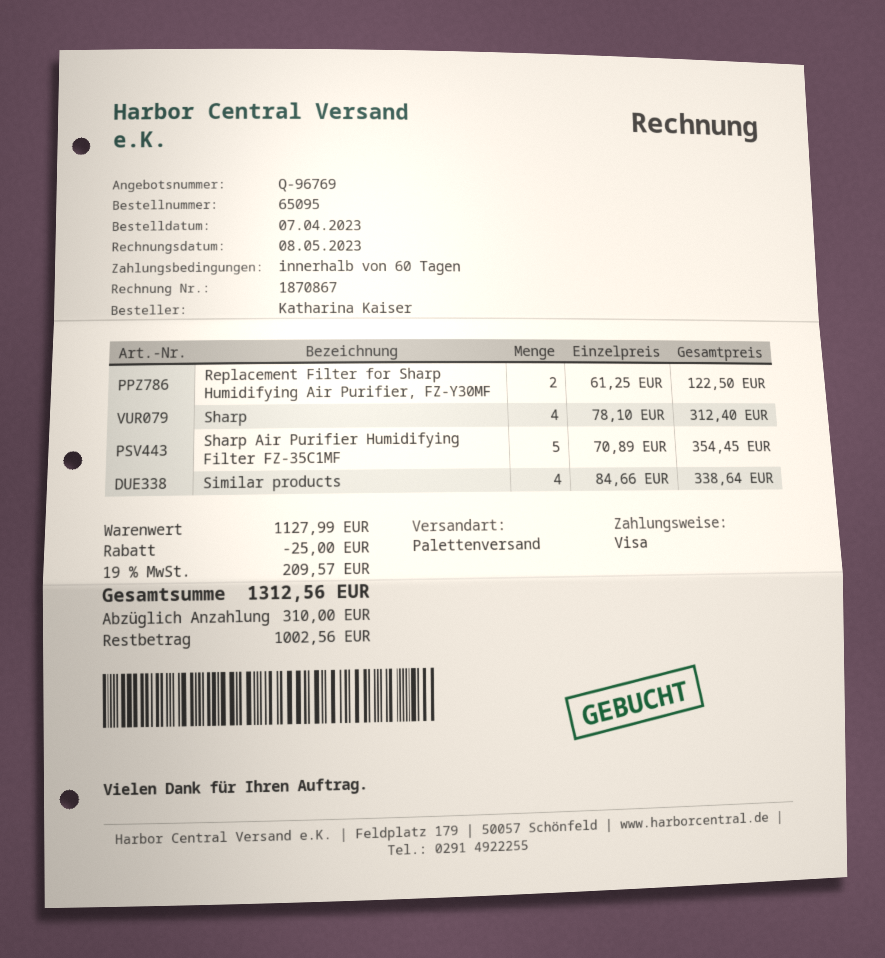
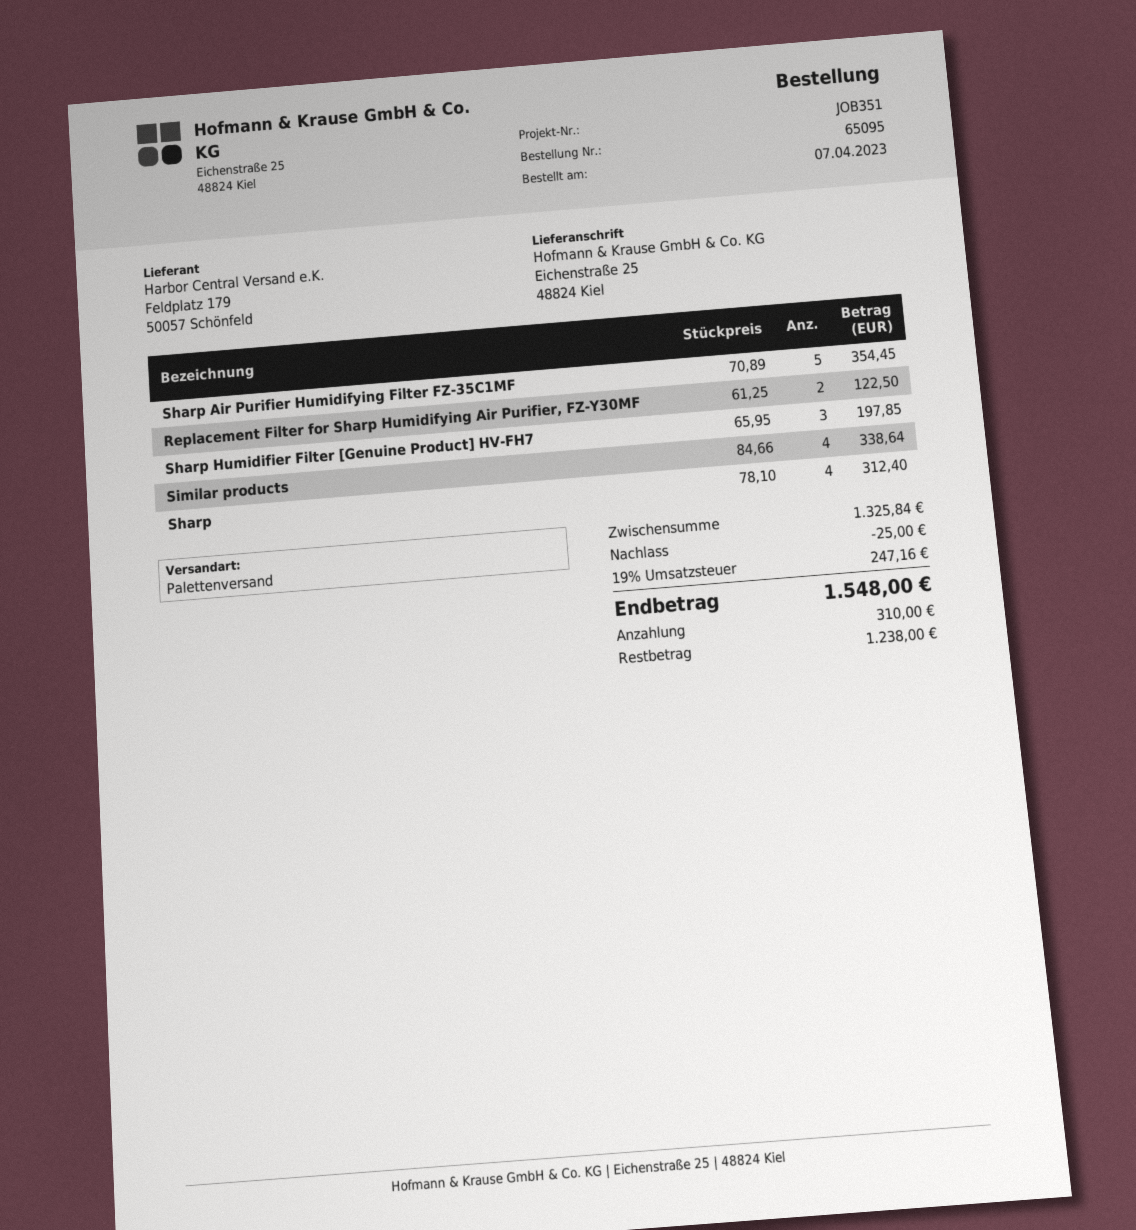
Sharp Humidifier Filter [Genuine Product] HV-FH7: none -> 3 x 65.95 = 197.85
subtotal: 1127.99 -> 1325.84
tax: 19% = 209.57 -> 19% = 247.16
total: 1312.56 -> 1548.00
balance: 1002.56 -> 1238.00

